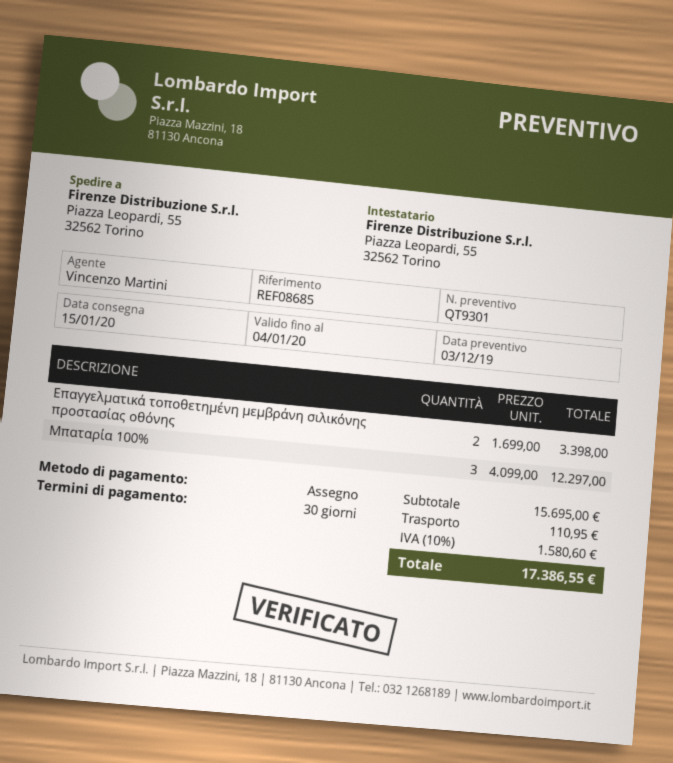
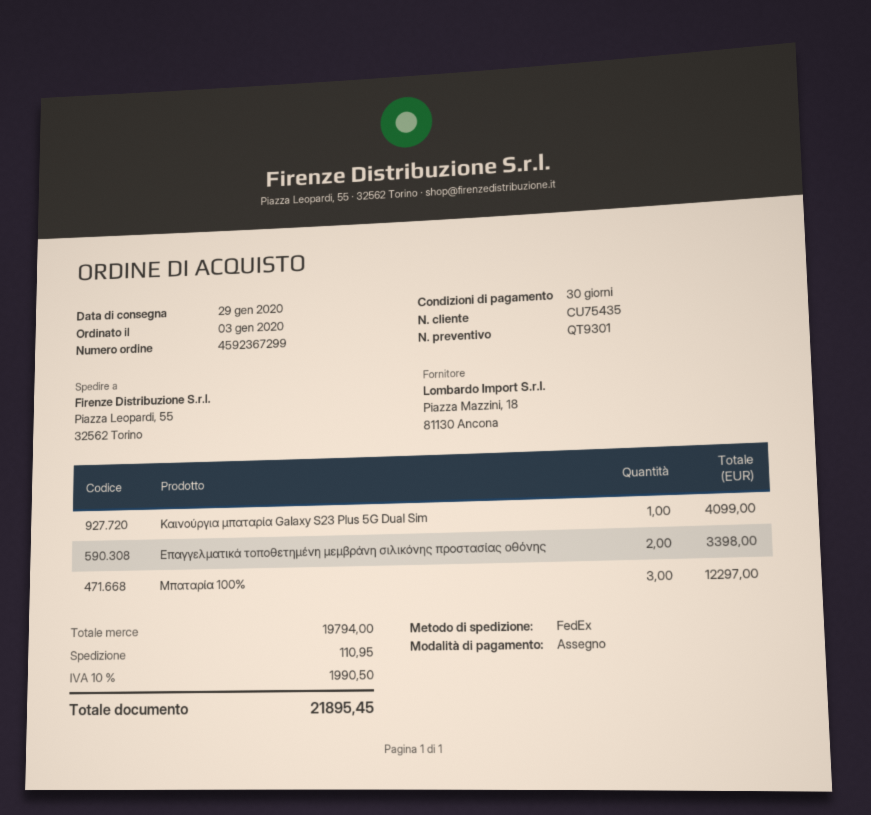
delivery date: 2020-01-15 -> 2020-01-29
Καινούργια μπαταρία Galaxy S23 Plus 5G Dual Sim: none -> 1 for 4099.00
subtotal: 15695.00 -> 19794.00
tax: 10% = 1580.60 -> 10% = 1990.50
total: 17386.55 -> 21895.45

